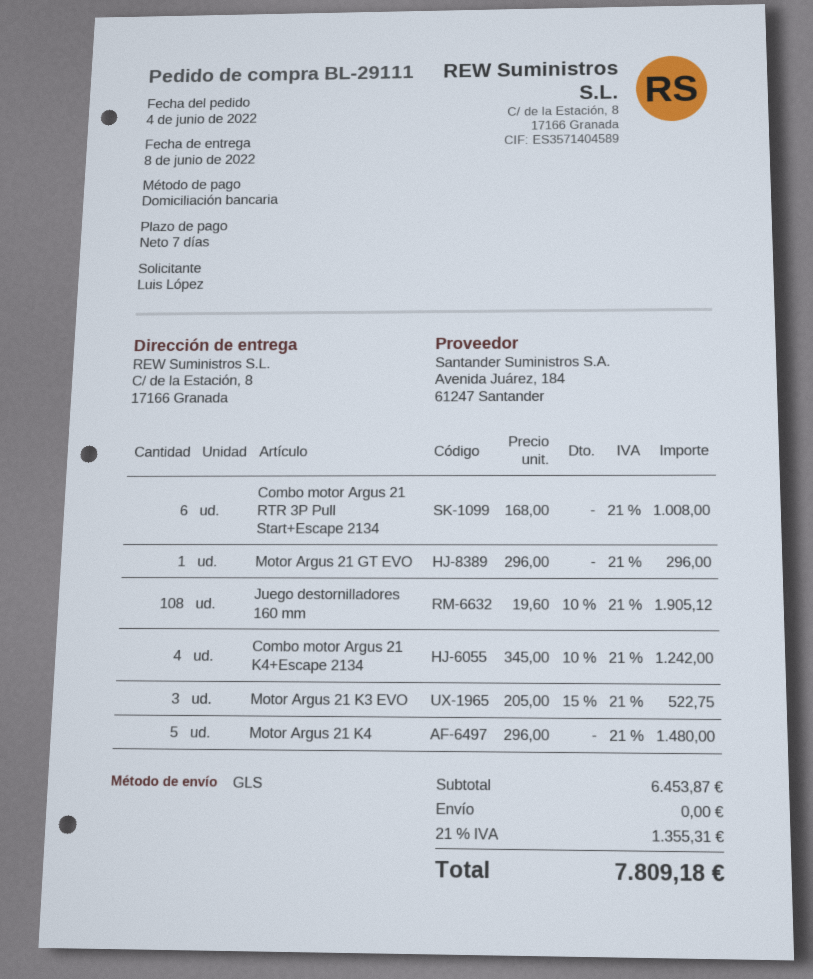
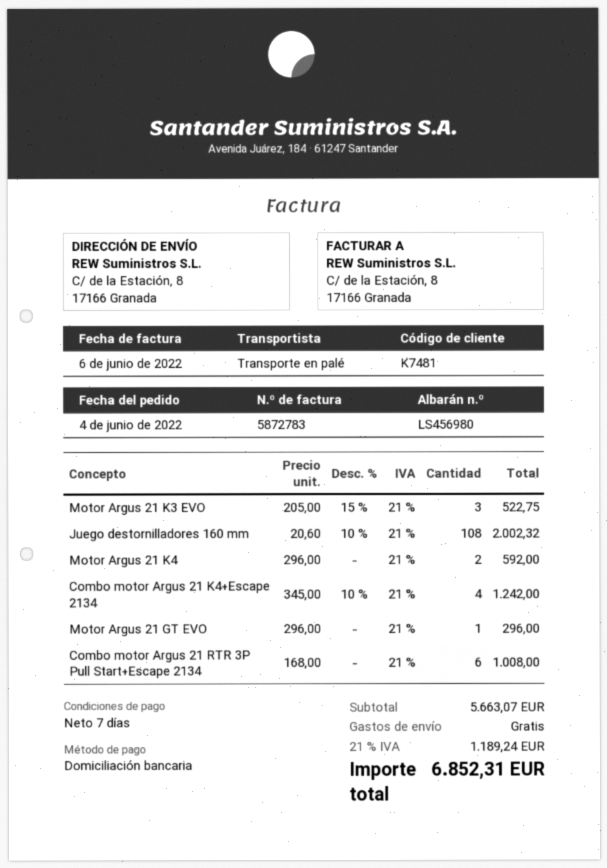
shipping method: GLS -> pallet freight
Juego destornilladores 160 mm: 108 x 19.60 - 10% = 1905.12 -> 108 x 20.60 - 10% = 2002.32
Motor Argus 21 K4: 5 x 296.00 = 1480.00 -> 2 x 296.00 = 592.00
subtotal: 6453.87 -> 5663.07
tax: 21% = 1355.31 -> 21% = 1189.24
total: 7809.18 -> 6852.31

